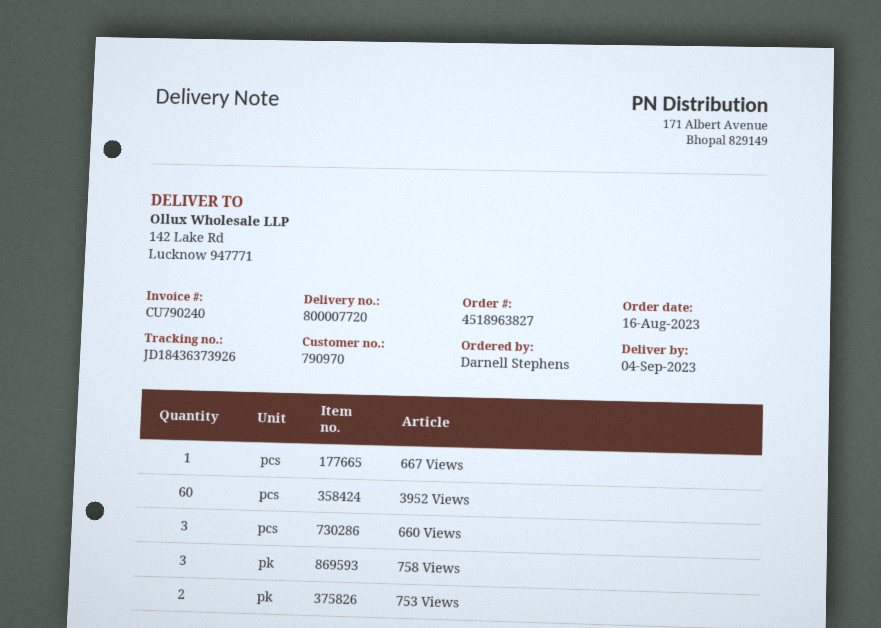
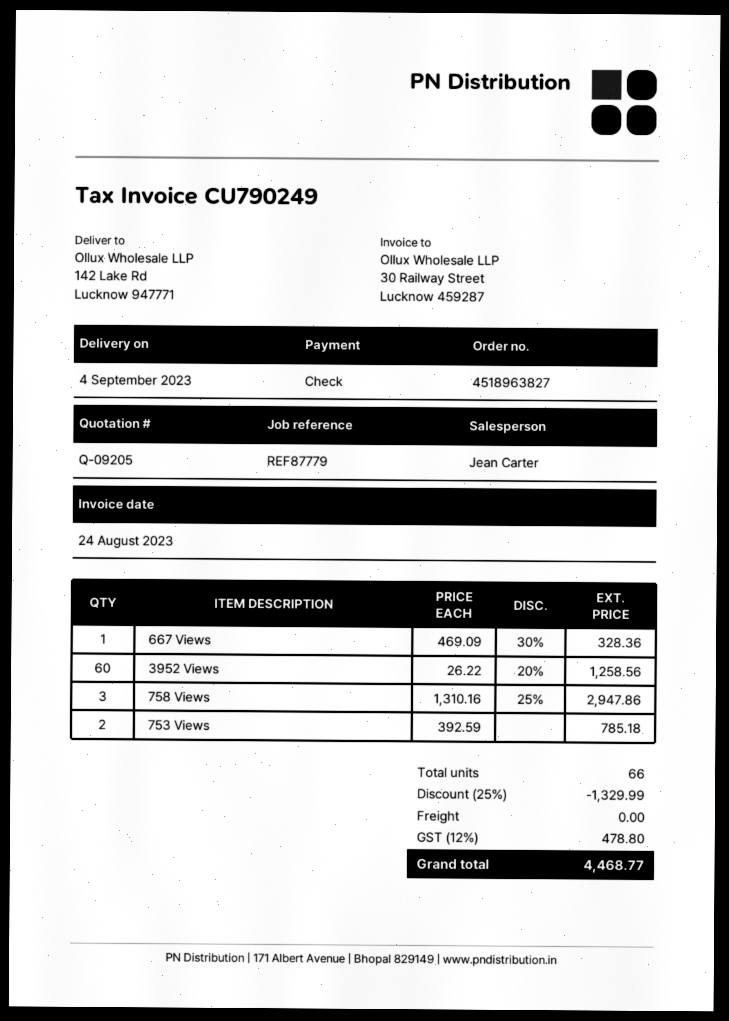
invoice number: CU790240 -> CU790249
660 Views: 3 -> none

